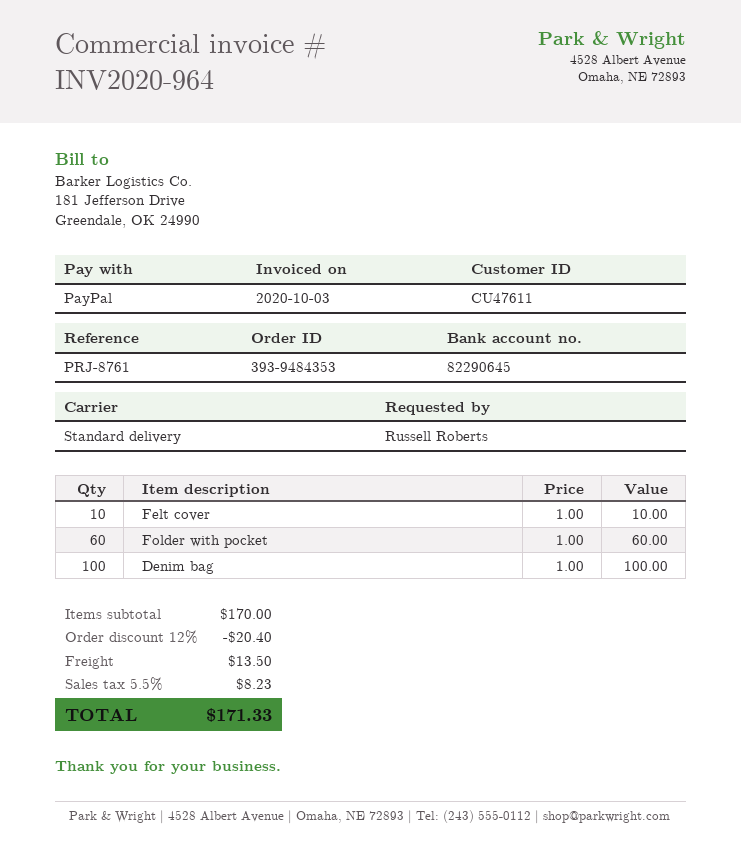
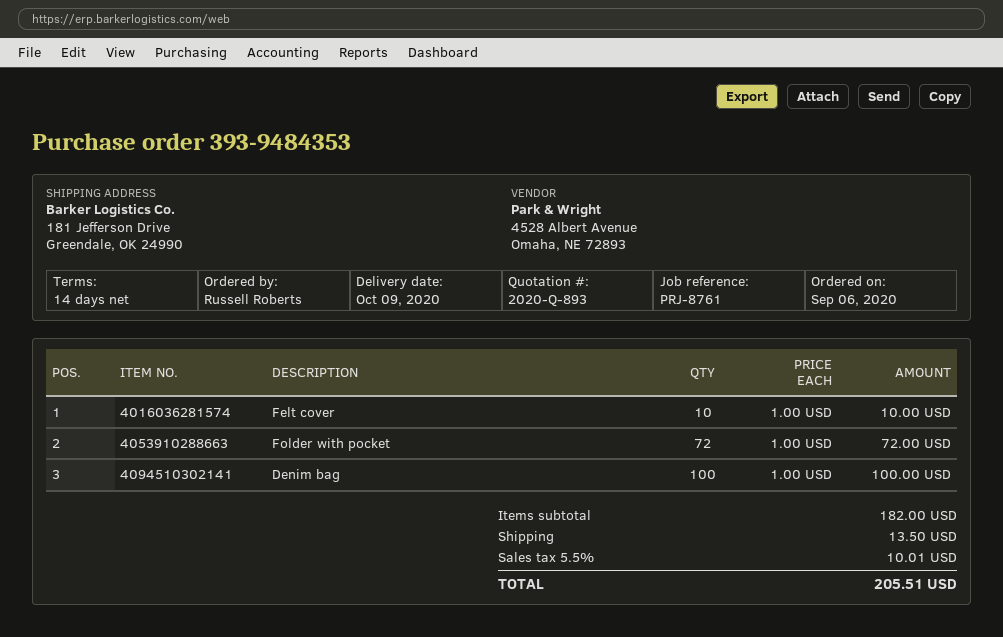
Folder with pocket: 60 x 1.00 = 60.00 -> 72 x 1.00 = 72.00
subtotal: 170.00 -> 182.00
discount: 12% = 20.40 -> none
tax: 5.5% = 8.23 -> 5.5% = 10.01
total: 171.33 -> 205.51

